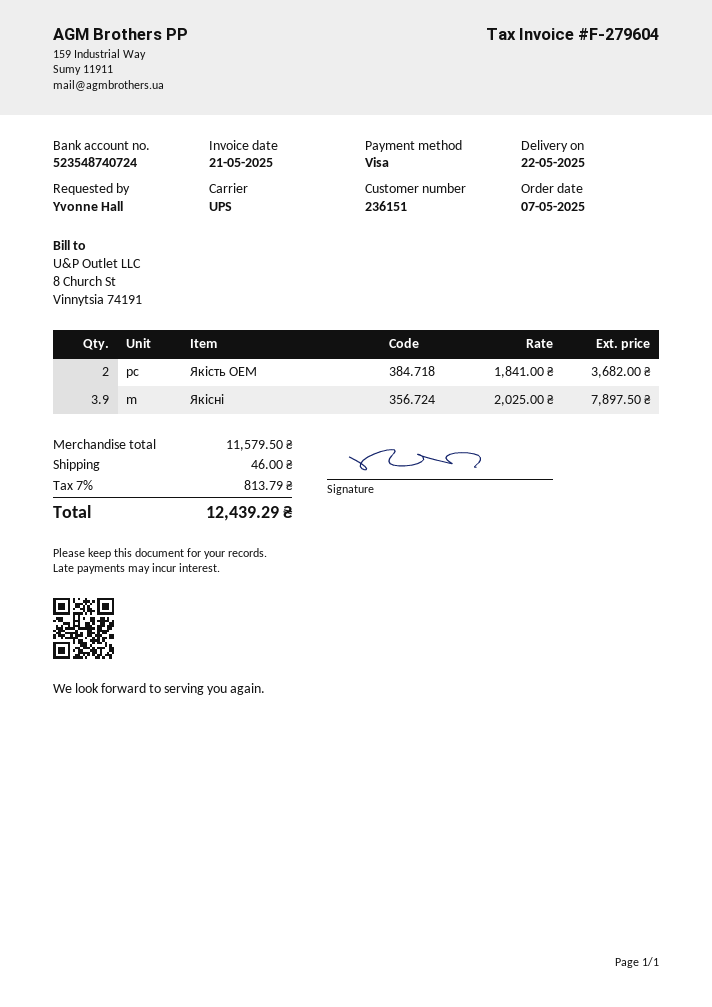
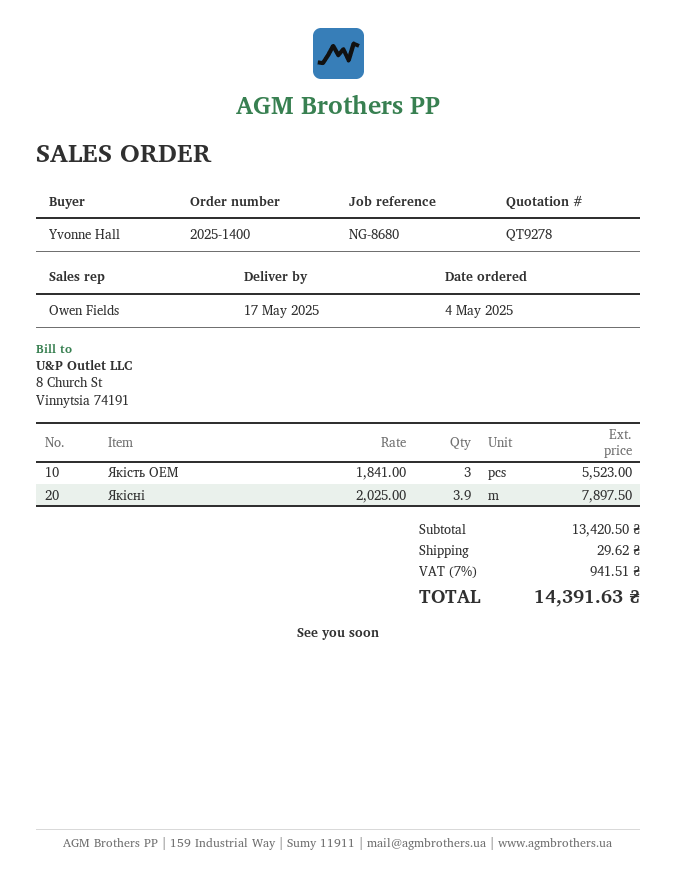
order date: 2025-05-07 -> 2025-05-04
delivery date: 2025-05-22 -> 2025-05-17
Якість OEM: 2 x 1841.00 = 3682.00 -> 3 x 1841.00 = 5523.00
subtotal: 11579.50 -> 13420.50
shipping: 46.00 -> 29.62
tax: 7% = 813.79 -> 7% = 941.51
total: 12439.29 -> 14391.63

